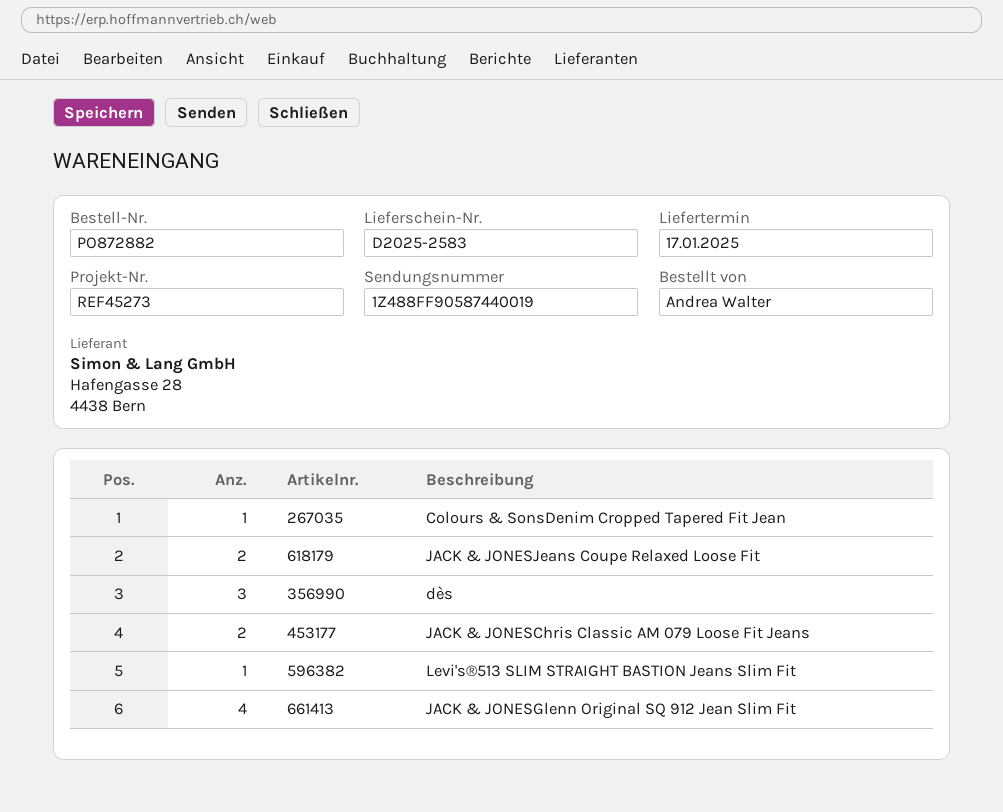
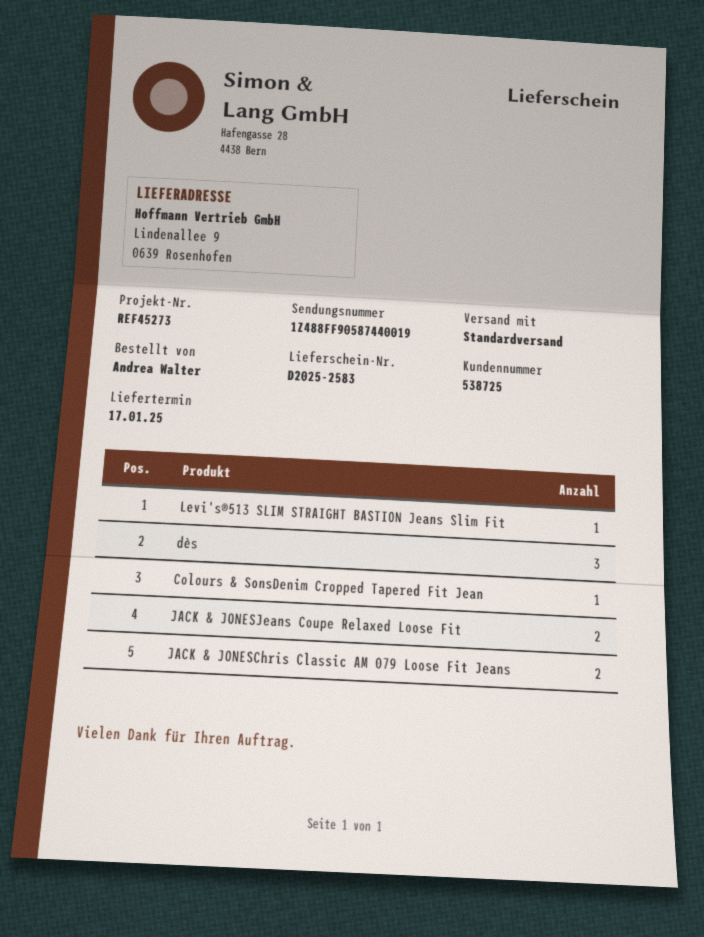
JACK & JONESGlenn Original SQ 912 Jean Slim Fit: 4 -> none

